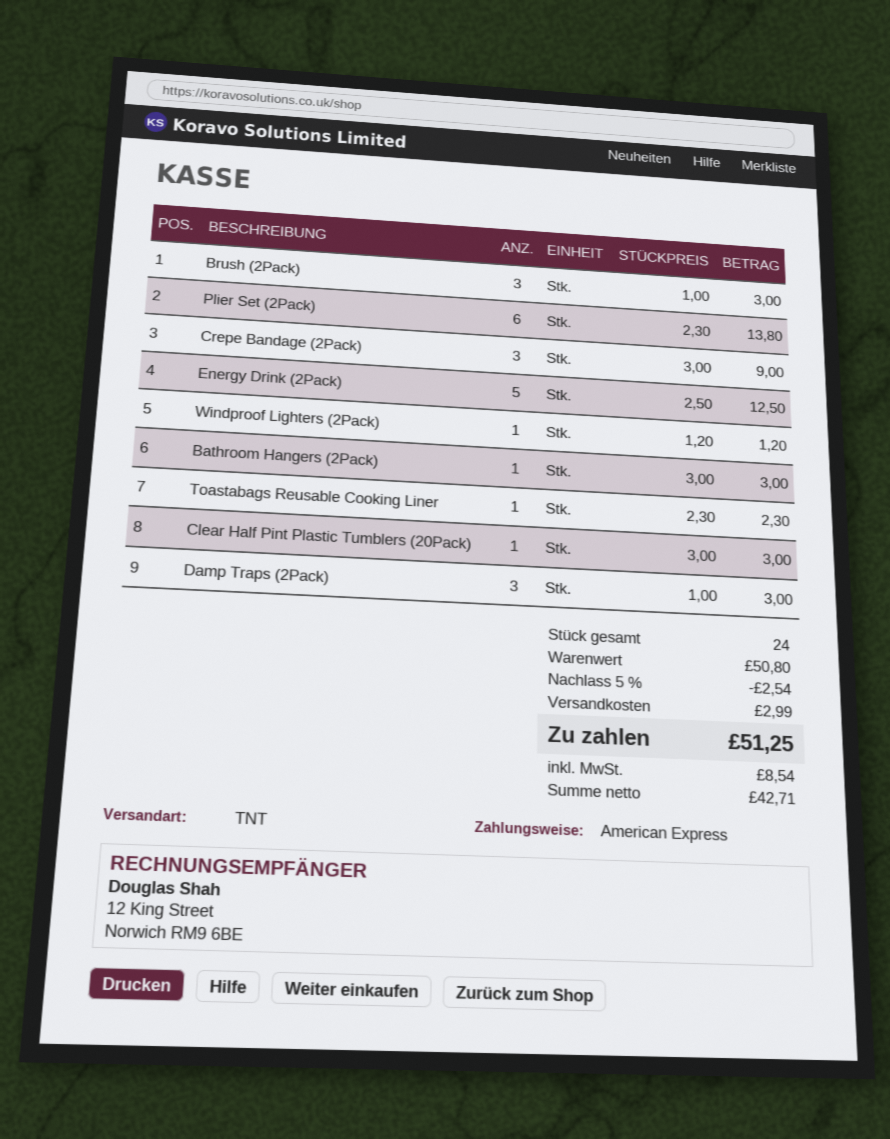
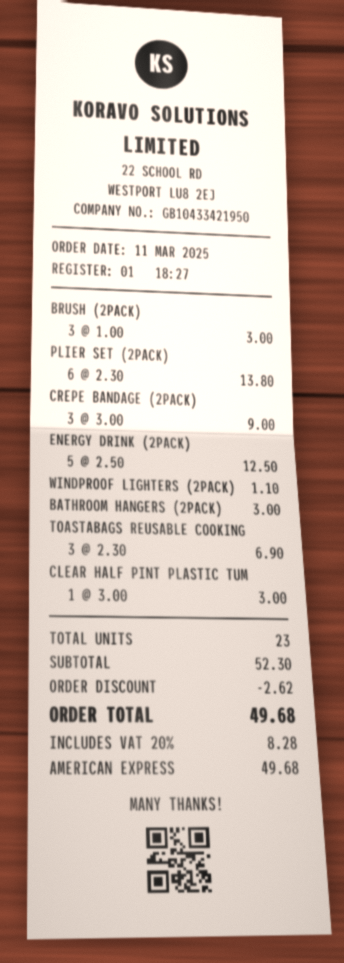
Windproof Lighters (2Pack): 1 x 1.20 = 1.20 -> 1 x 1.10 = 1.10
Toastabags Reusable Cooking Liner: 1 x 2.30 = 2.30 -> 3 x 2.30 = 6.90
Damp Traps (2Pack): 3 x 1.00 = 3.00 -> none
total quantity: 24 -> 23
subtotal: 50.80 -> 52.30
discount: 2.54 -> 2.62
shipping: 2.99 -> none
tax: 8.54 -> 8.28
total: 51.25 -> 49.68

